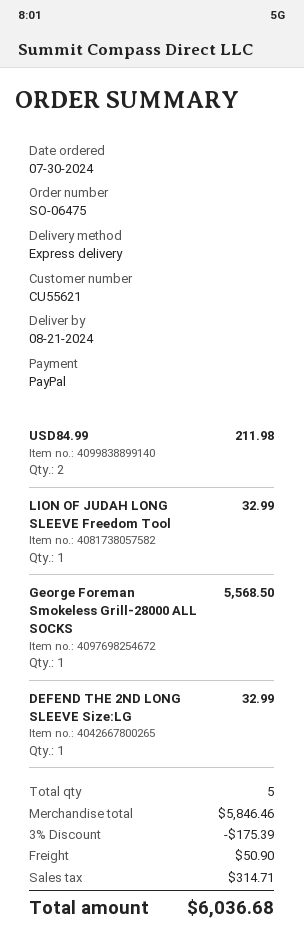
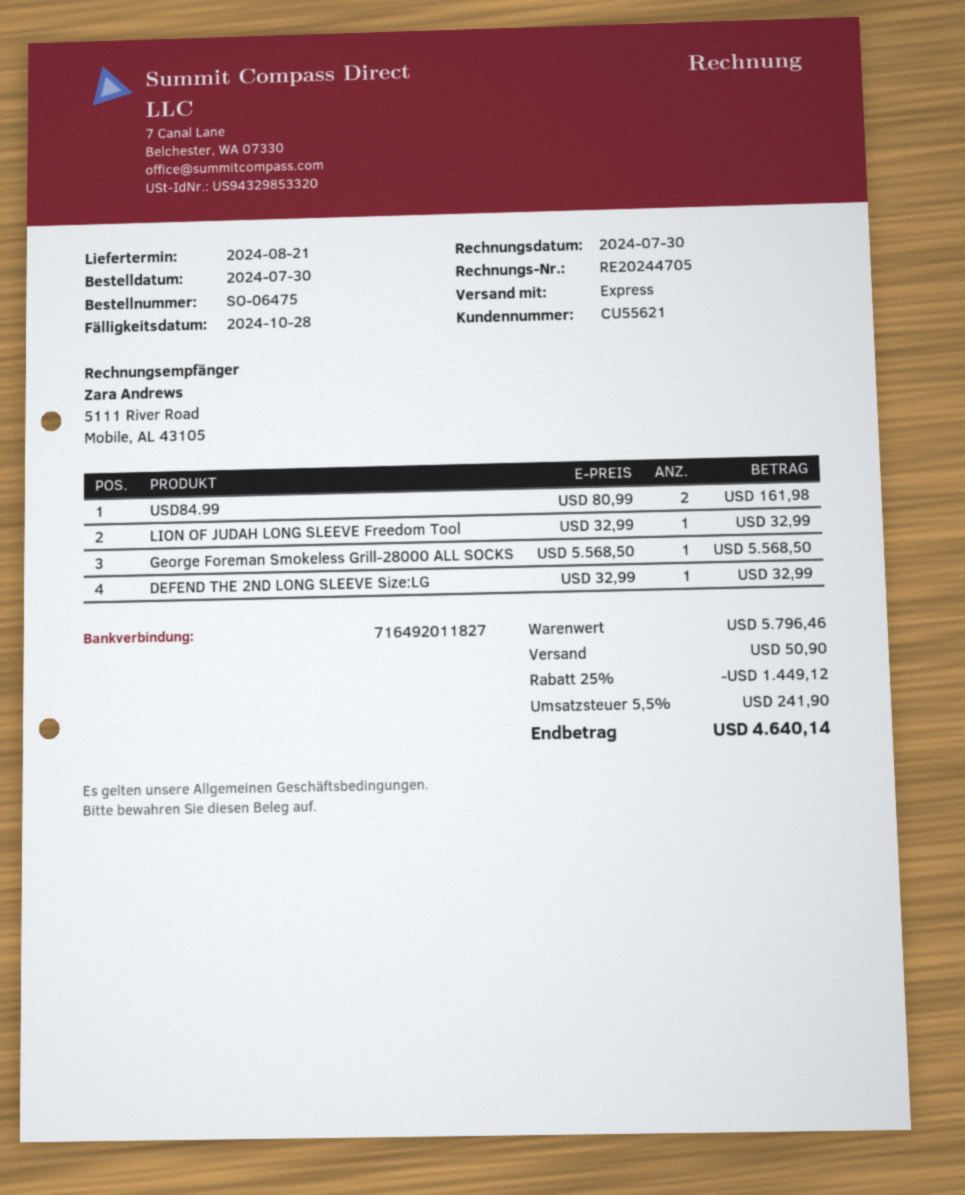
USD84.99: 2 for 211.98 -> 2 for 161.98
subtotal: 5846.46 -> 5796.46
discount: 3% = 175.39 -> 25% = 1449.12
tax: 314.71 -> 241.90
total: 6036.68 -> 4640.14

